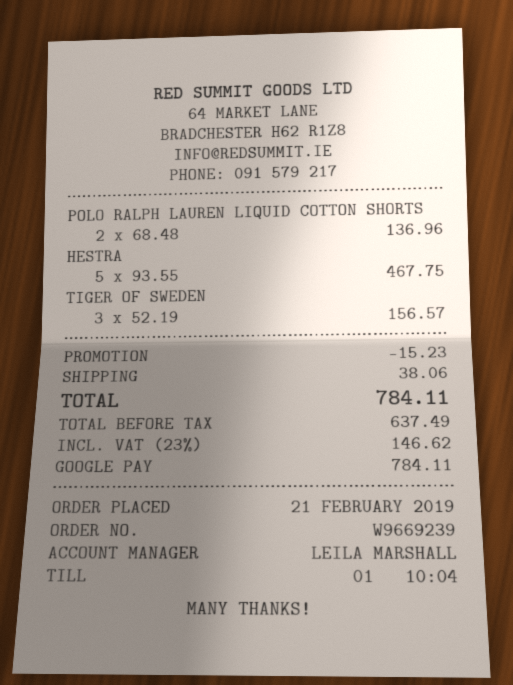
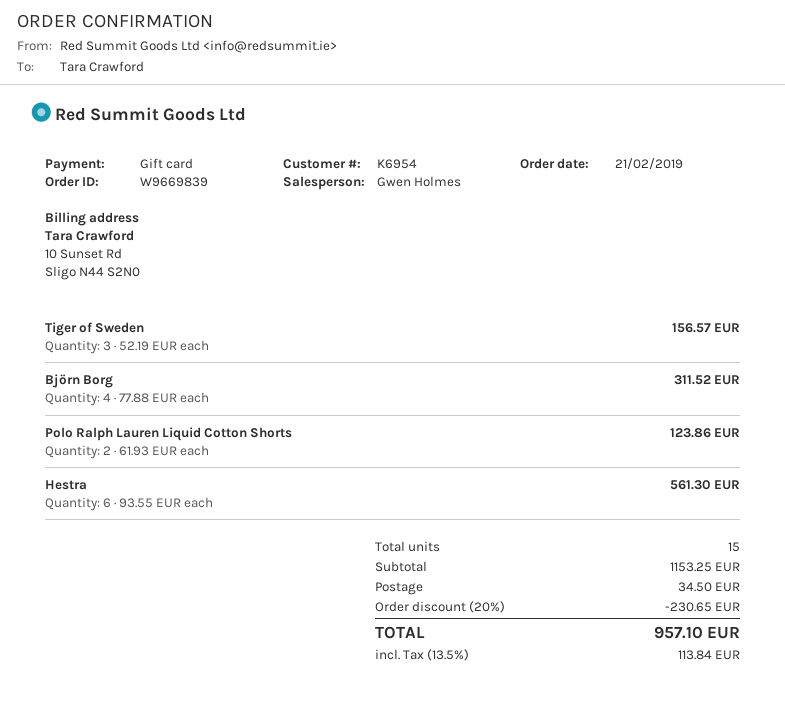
order number: W9669239 -> W9669839
sales rep: LEILA MARSHALL -> Gwen Holmes
payment method: Google Pay -> gift card
POLO RALPH LAUREN LIQUID COTTON SHORTS: 2 x 68.48 = 136.96 -> 2 x 61.93 = 123.86
HESTRA: 5 x 93.55 = 467.75 -> 6 x 93.55 = 561.30
Björn Borg: none -> 4 x 77.88 = 311.52
discount: 15.23 -> 230.65
shipping: 38.06 -> 34.50
tax: 23% = 146.62 -> 13.5% = 113.84
total: 784.11 -> 957.10

